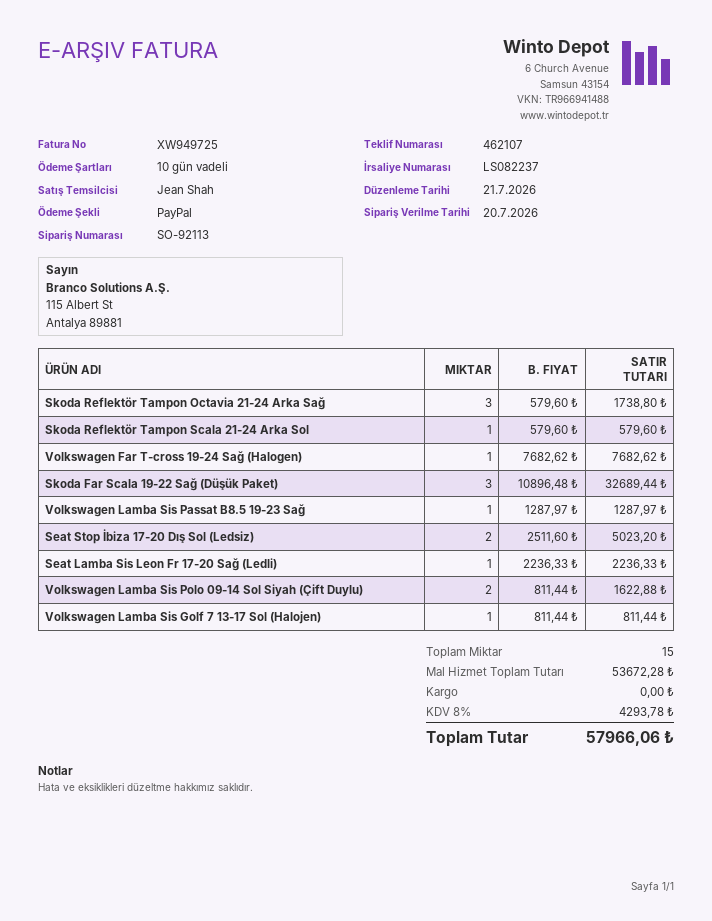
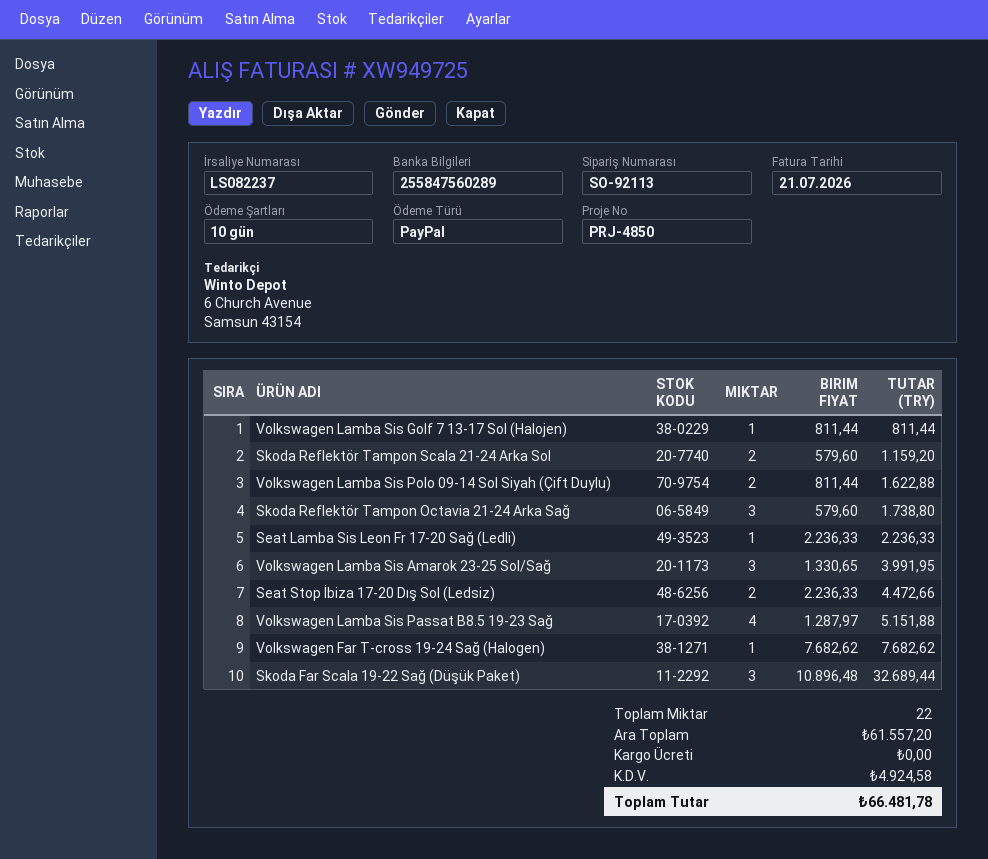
Skoda Reflektör Tampon Scala 21-24 Arka Sol: 1 x 579.60 = 579.60 -> 2 x 579.60 = 1159.20
Volkswagen Lamba Sis Passat B8.5 19-23 Sağ: 1 x 1287.97 = 1287.97 -> 4 x 1287.97 = 5151.88
Seat Stop İbiza 17-20 Dış Sol (Ledsiz): 2 x 2511.60 = 5023.20 -> 2 x 2236.33 = 4472.66
Volkswagen Lamba Sis Amarok 23-25 Sol/Sağ: none -> 3 x 1330.65 = 3991.95
total quantity: 15 -> 22
subtotal: 53672.28 -> 61557.20
tax: 4293.78 -> 4924.58
total: 57966.06 -> 66481.78

